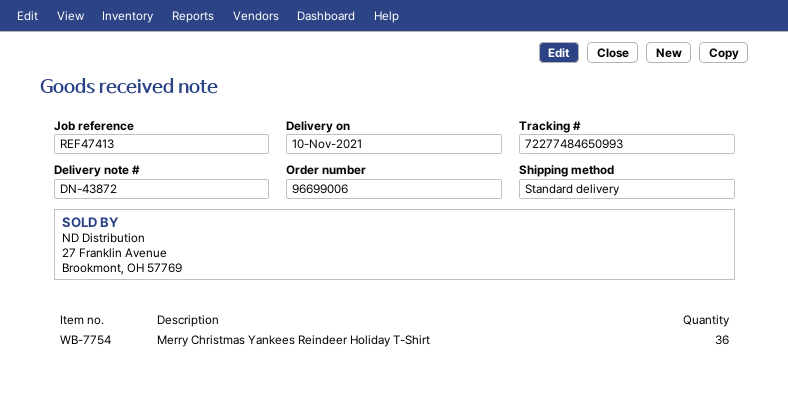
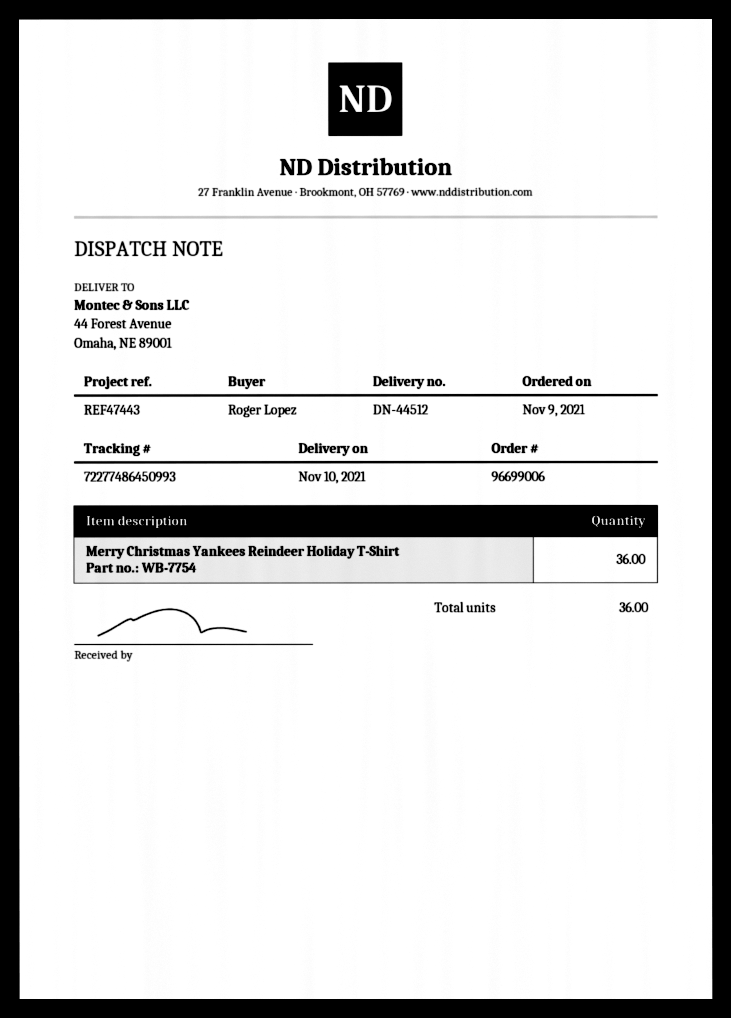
delivery note number: DN-43872 -> DN-44512
reference: REF47413 -> REF47443
tracking number: 72277484650993 -> 72277486450993

